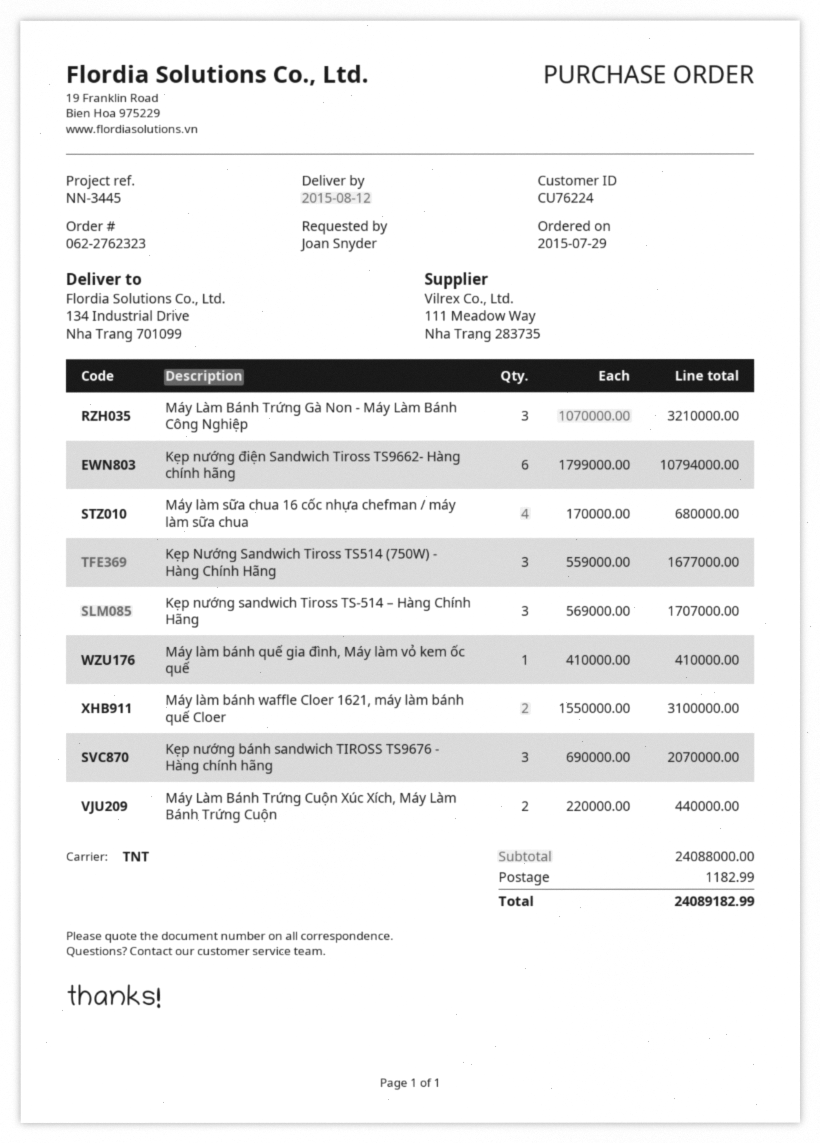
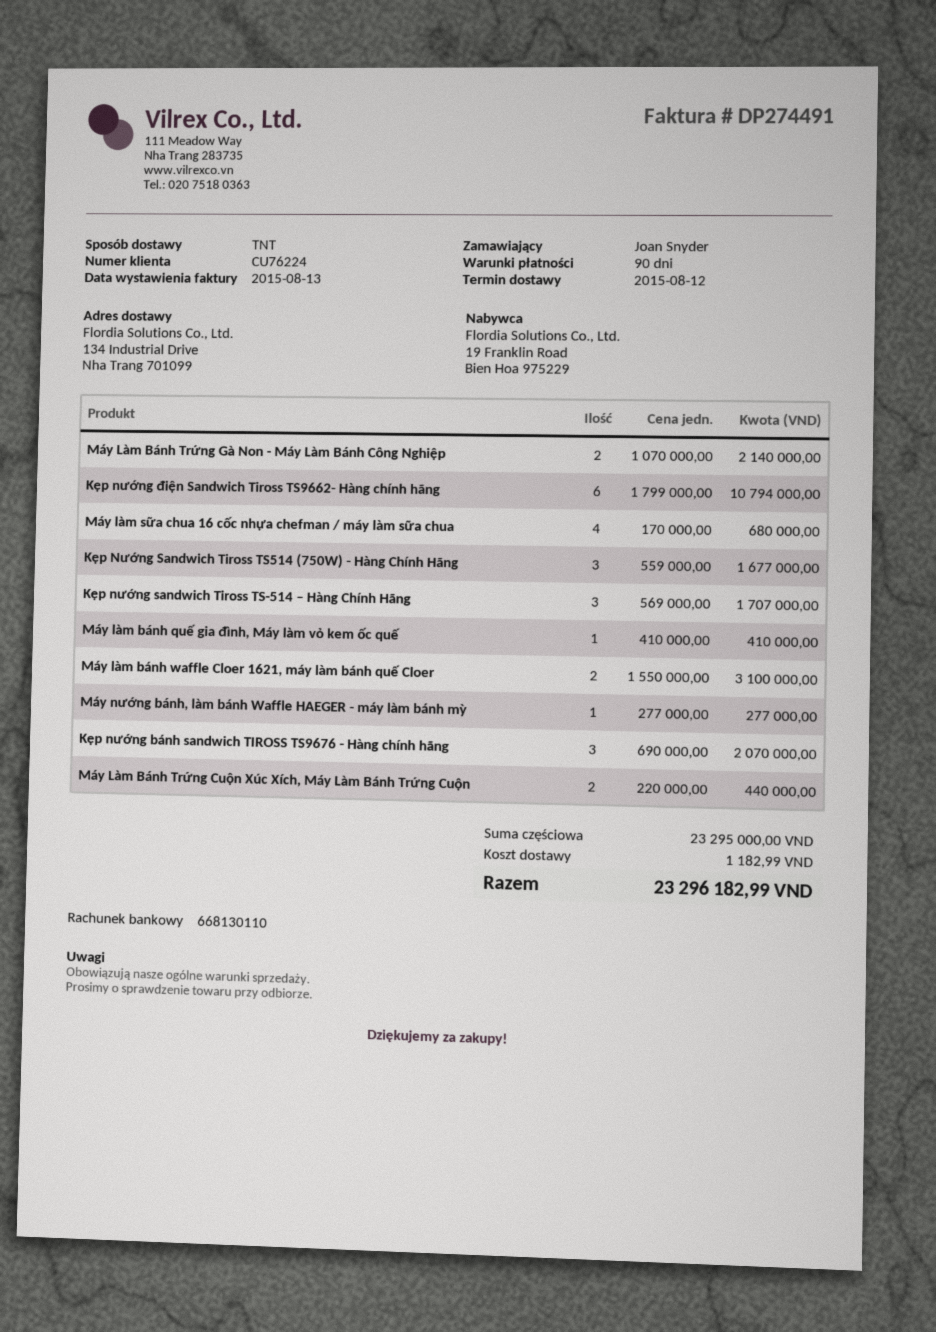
Máy Làm Bánh Trứng Gà Non - Máy Làm Bánh Công Nghiệp: 3 x 1070000.00 = 3210000.00 -> 2 x 1070000.00 = 2140000.00
Máy nướng bánh, làm bánh Waffle HAEGER - máy làm bánh mỳ: none -> 1 x 277000.00 = 277000.00
subtotal: 24088000.00 -> 23295000.00
total: 24089182.99 -> 23296182.99

